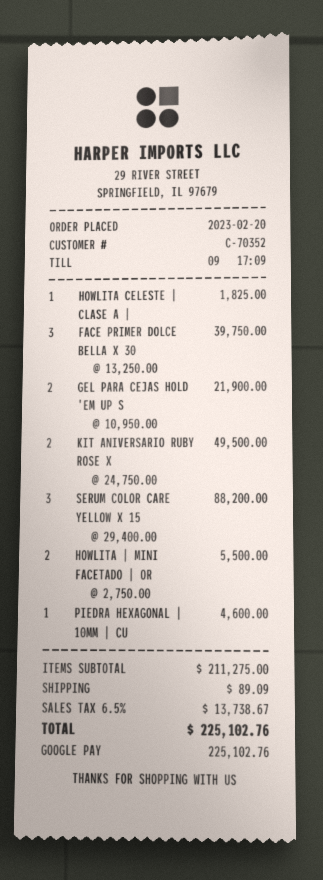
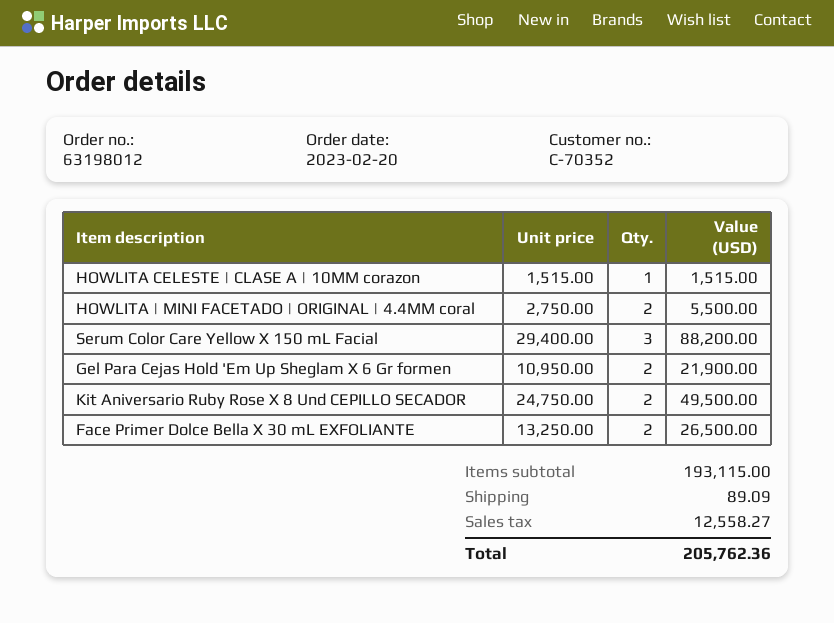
HOWLITA CELESTE | CLASE A |: 1 x 1825.00 = 1825.00 -> 1 x 1515.00 = 1515.00
FACE PRIMER DOLCE BELLA X 30: 3 x 13250.00 = 39750.00 -> 2 x 13250.00 = 26500.00
PIEDRA HEXAGONAL | 10MM | CU: 1 x 4600.00 = 4600.00 -> none
subtotal: 211275.00 -> 193115.00
tax: 13738.67 -> 12558.27
total: 225102.76 -> 205762.36

